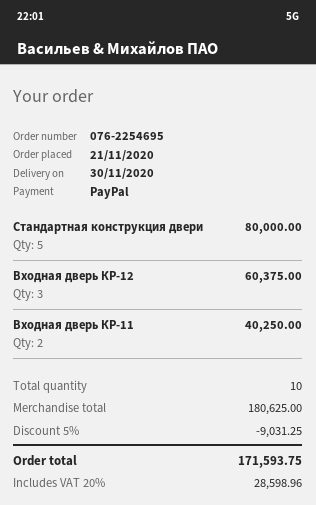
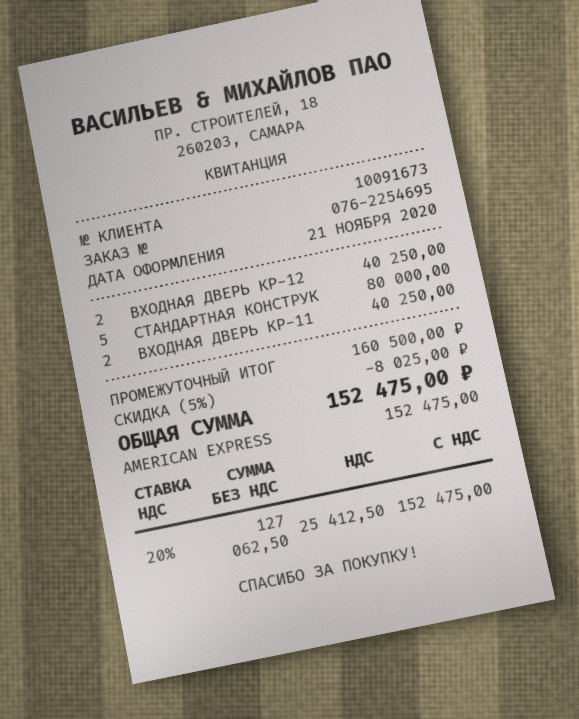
payment method: PayPal -> American Express
Входная дверь КР-12: 3 for 60375.00 -> 2 for 40250.00
subtotal: 180625.00 -> 160500.00
discount: 5% = 9031.25 -> 5% = 8025.00
tax: 20% = 28598.96 -> 20% = 25412.50
total: 171593.75 -> 152475.00

